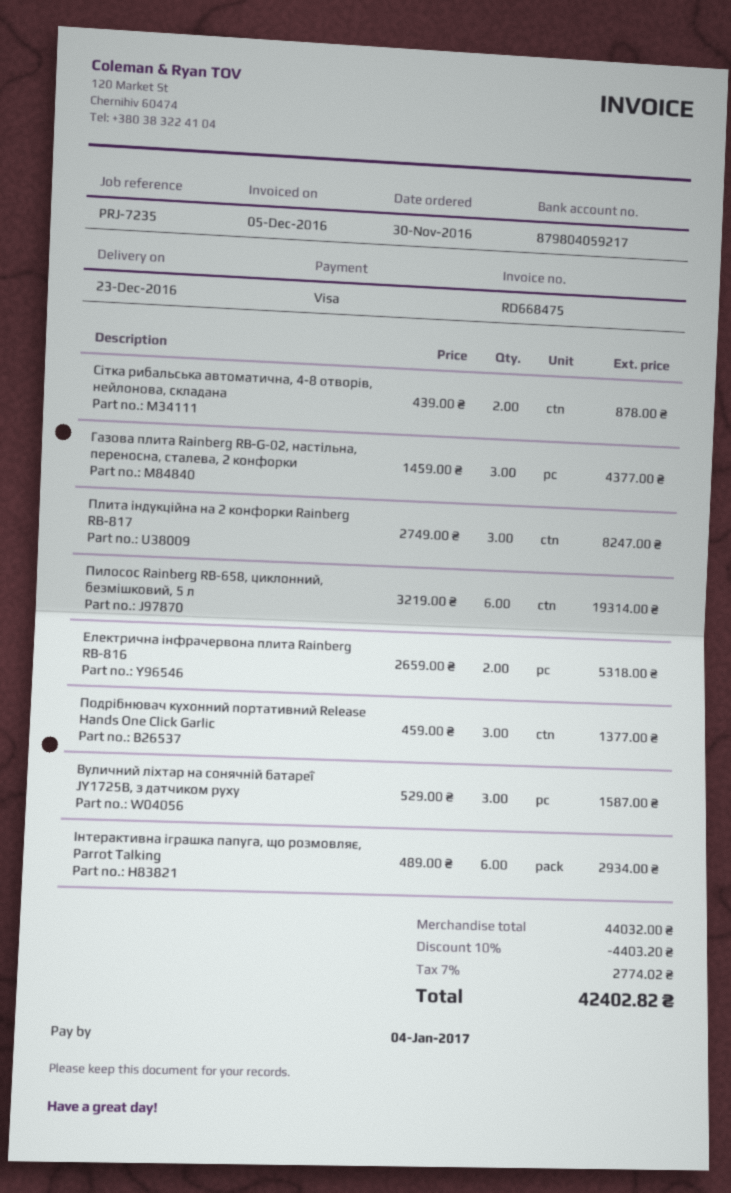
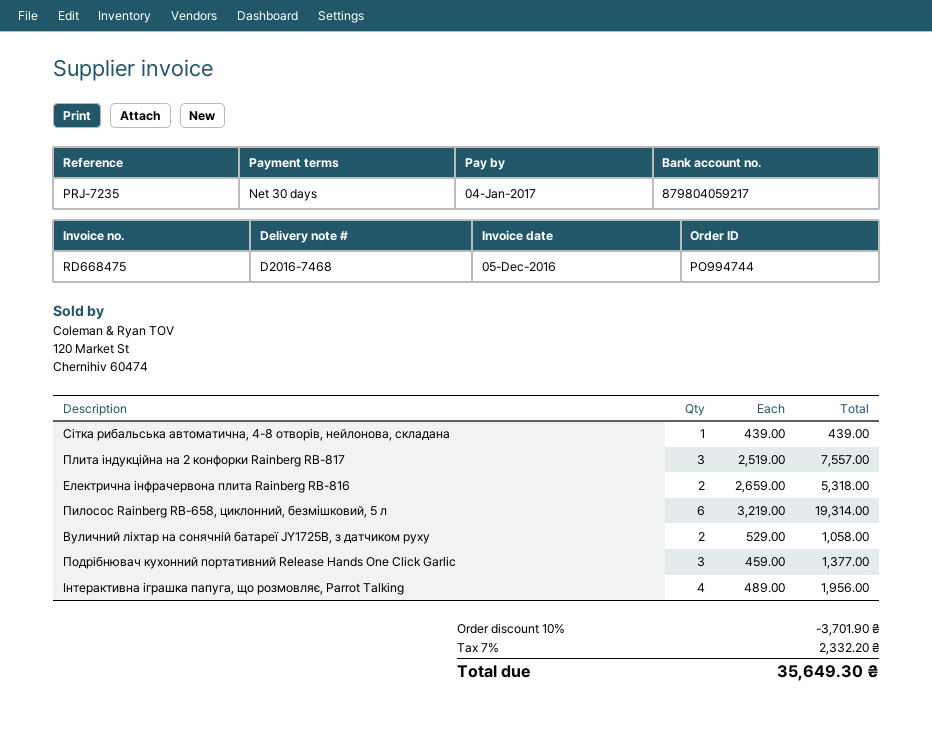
Сітка рибальська автоматична, 4-8 отворів, нейлонова, складана: 2 x 439.00 = 878.00 -> 1 x 439.00 = 439.00
Газова плита Rainberg RB-G-02, настільна, переносна, сталева, 2 конфорки: 3 x 1459.00 = 4377.00 -> none
Плита індукційна на 2 конфорки Rainberg RB-817: 3 x 2749.00 = 8247.00 -> 3 x 2519.00 = 7557.00
Вуличний ліхтар на сонячній батареї JY1725B, з датчиком руху: 3 x 529.00 = 1587.00 -> 2 x 529.00 = 1058.00
Інтерактивна іграшка папуга, що розмовляє, Parrot Talking: 6 x 489.00 = 2934.00 -> 4 x 489.00 = 1956.00
discount: 10% = 4403.20 -> 10% = 3701.90
tax: 7% = 2774.02 -> 7% = 2332.20
total: 42402.82 -> 35649.30

